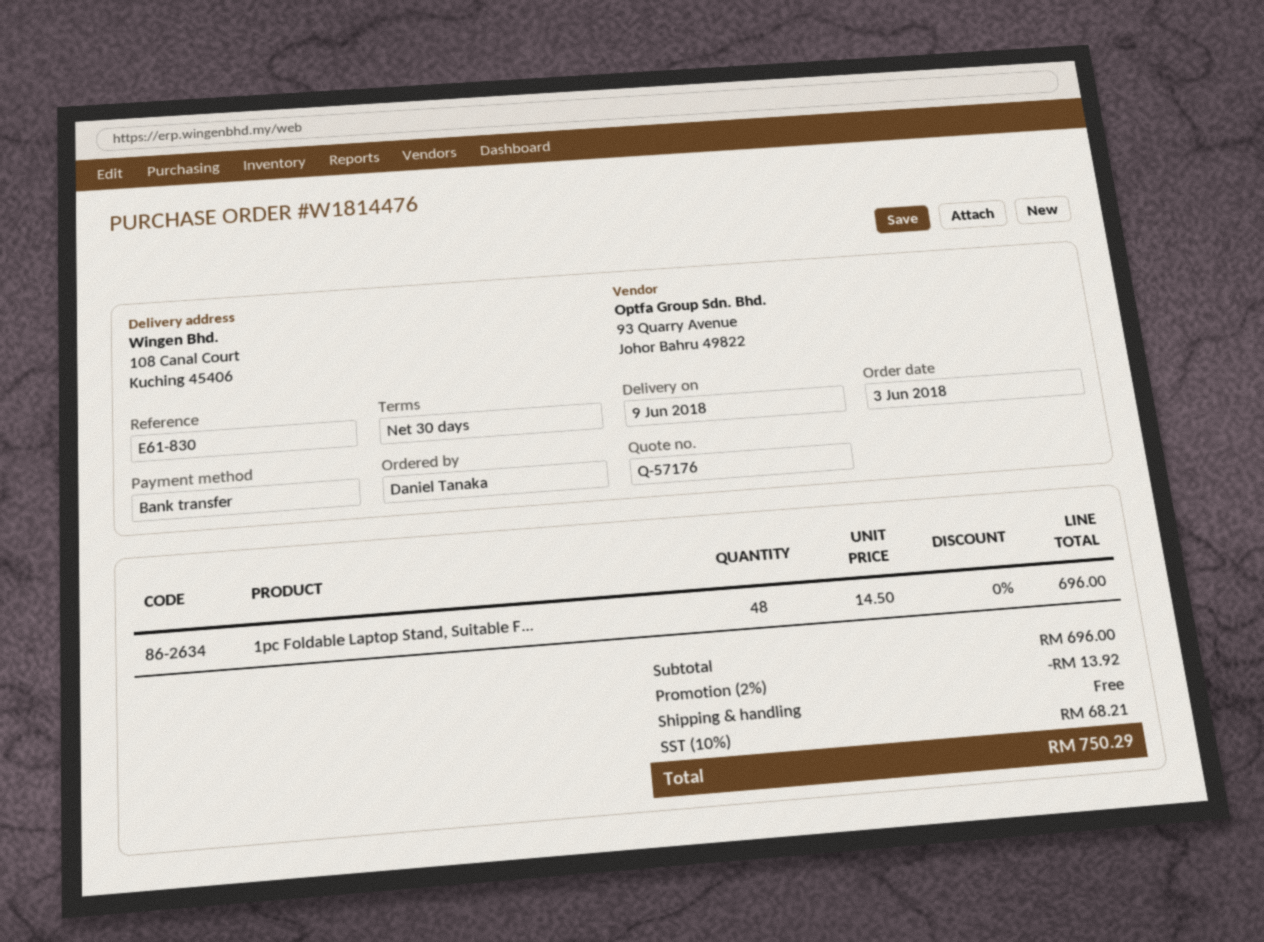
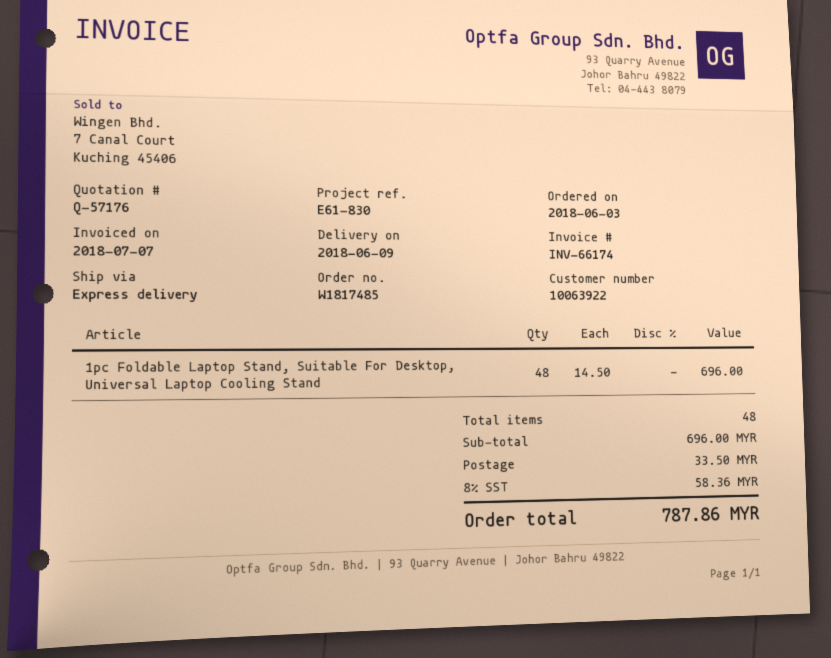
order number: W1814476 -> W1817485
discount: 2% = 13.92 -> none
shipping: 0.00 -> 33.50
tax: 10% = 68.21 -> 8% = 58.36
total: 750.29 -> 787.86

